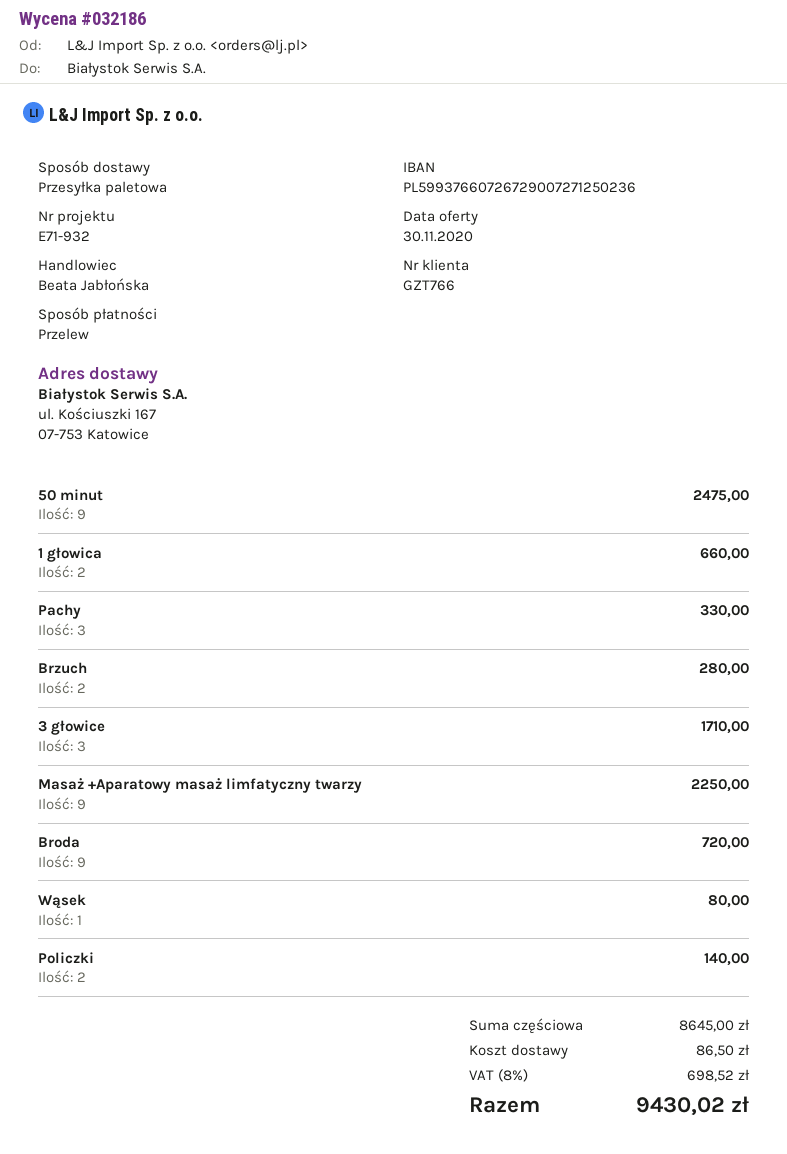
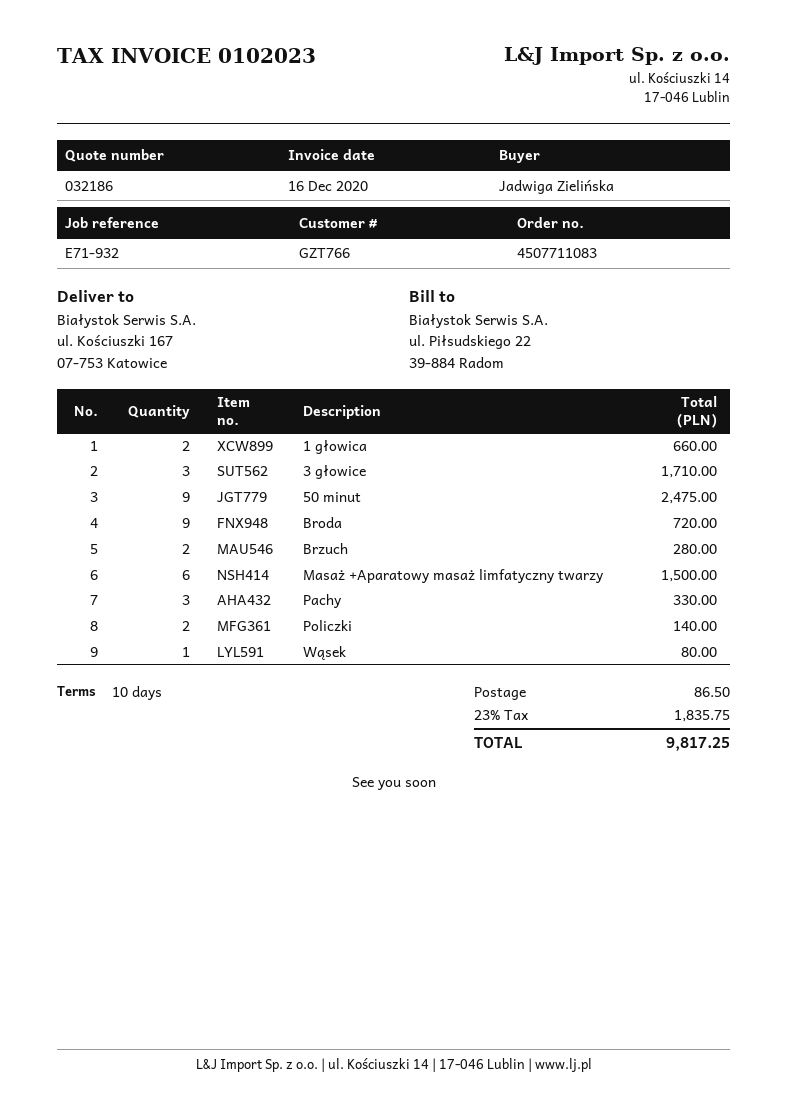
Masaż +Aparatowy masaż limfatyczny twarzy: 9 for 2250.00 -> 6 for 1500.00
tax: 8% = 698.52 -> 23% = 1835.75
total: 9430.02 -> 9817.25

